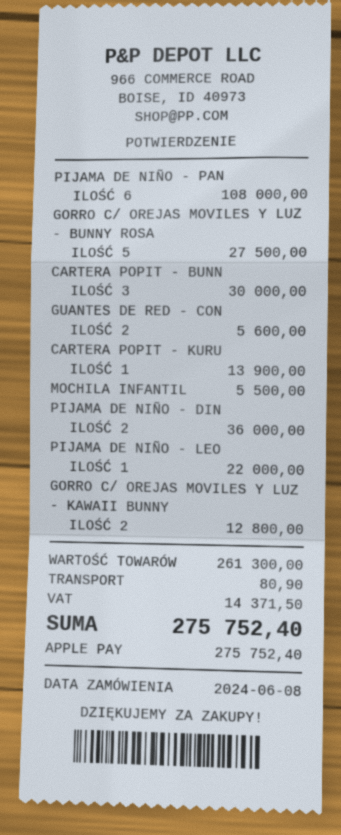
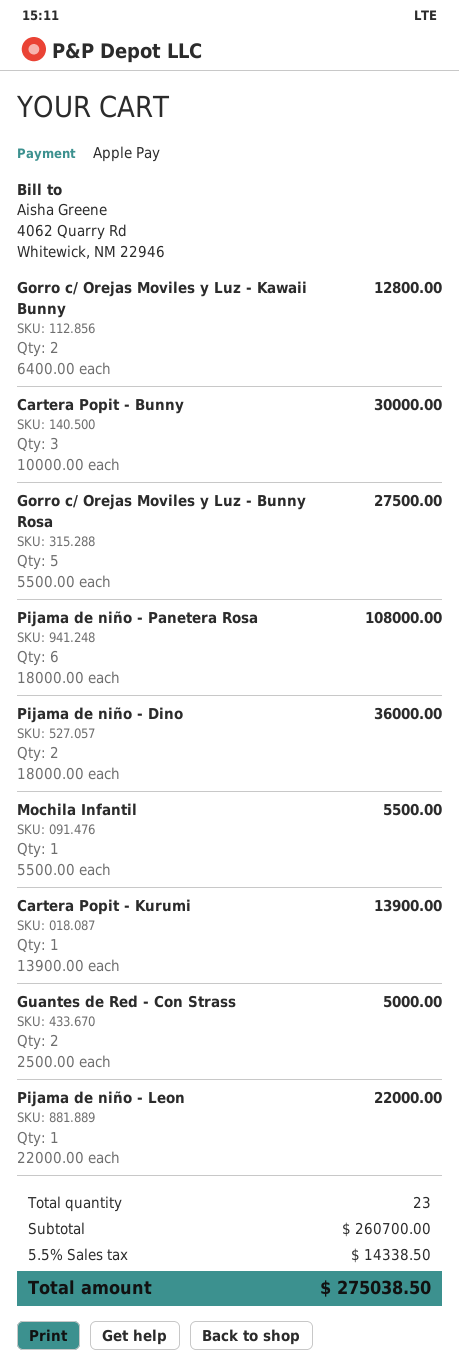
GUANTES DE RED - CON: 2 for 5600.00 -> 2 for 5000.00
subtotal: 261300.00 -> 260700.00
shipping: 80.90 -> none
tax: 14371.50 -> 14338.50
total: 275752.40 -> 275038.50

